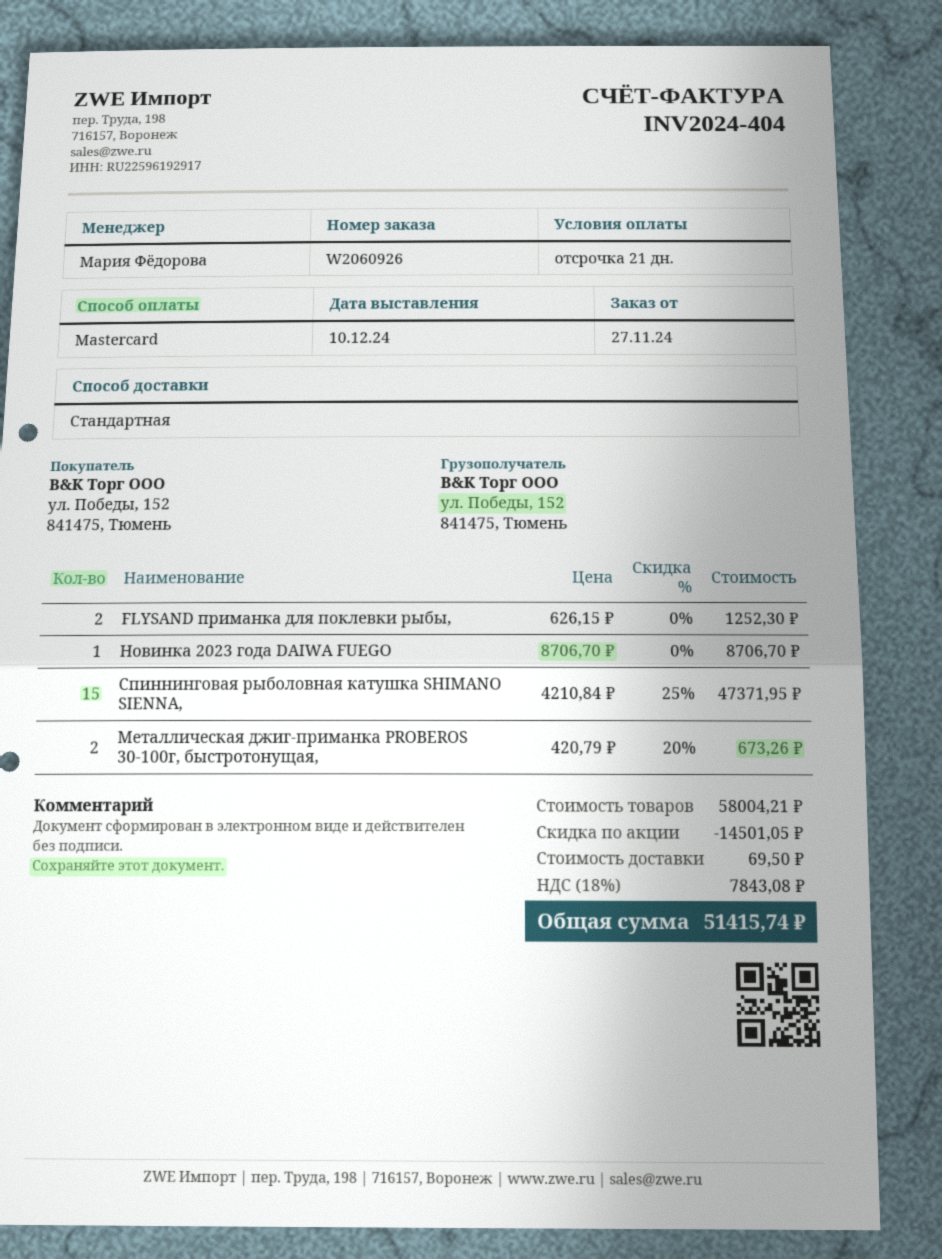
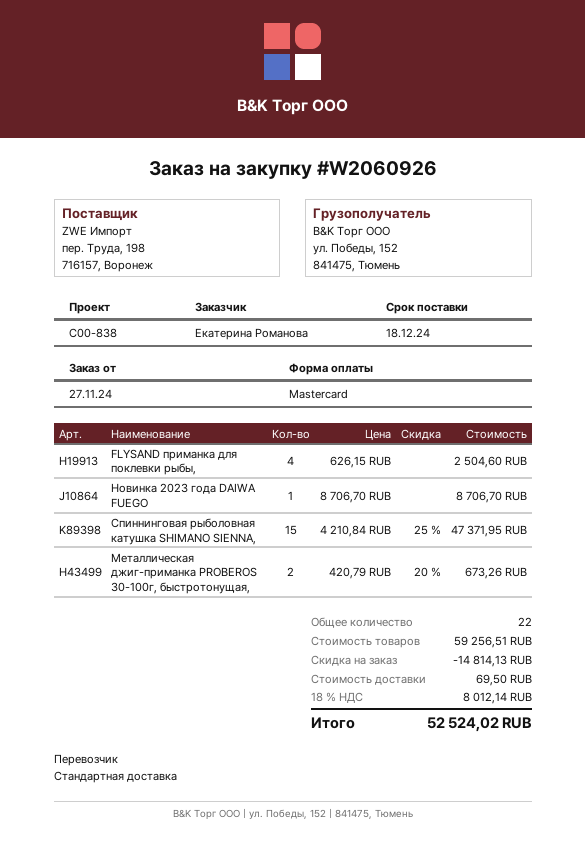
FLYSAND приманка для поклевки рыбы,: 2 x 626.15 = 1252.30 -> 4 x 626.15 = 2504.60
subtotal: 58004.21 -> 59256.51
discount: 14501.05 -> 14814.13
tax: 18% = 7843.08 -> 18% = 8012.14
total: 51415.74 -> 52524.02

